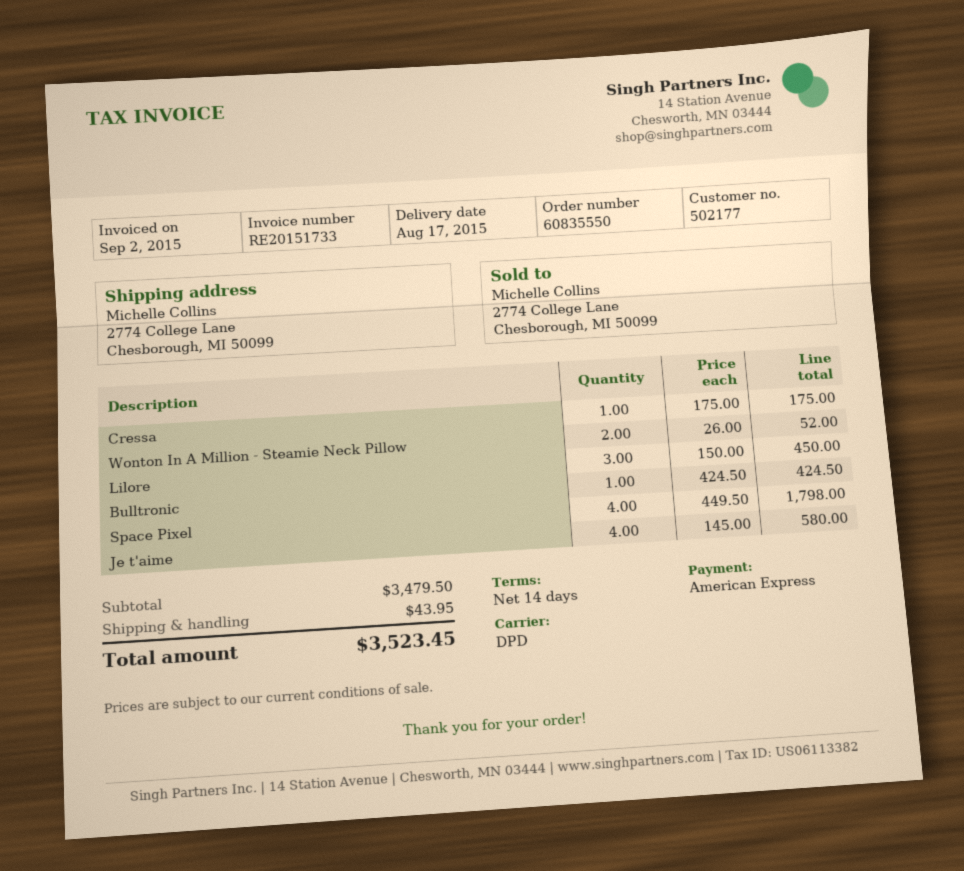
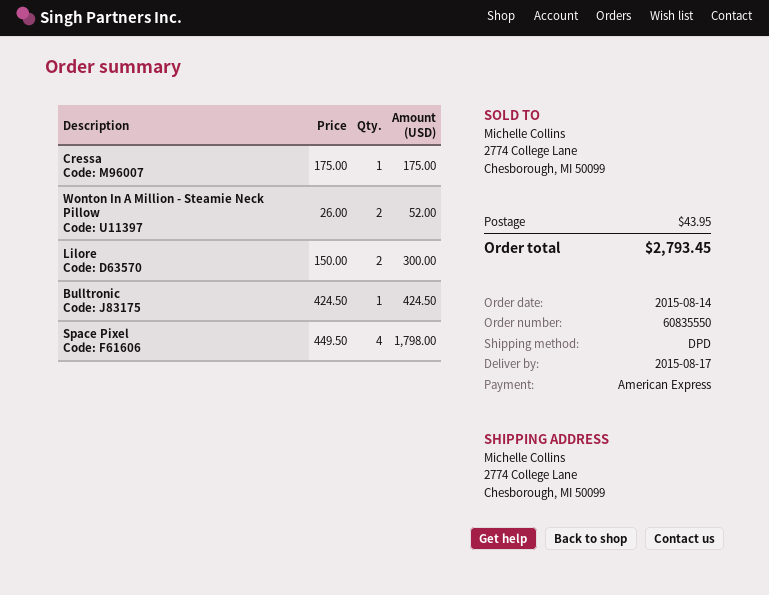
Lilore: 3 x 150.00 = 450.00 -> 2 x 150.00 = 300.00
Je t'aime: 4 x 145.00 = 580.00 -> none
total: 3523.45 -> 2793.45

